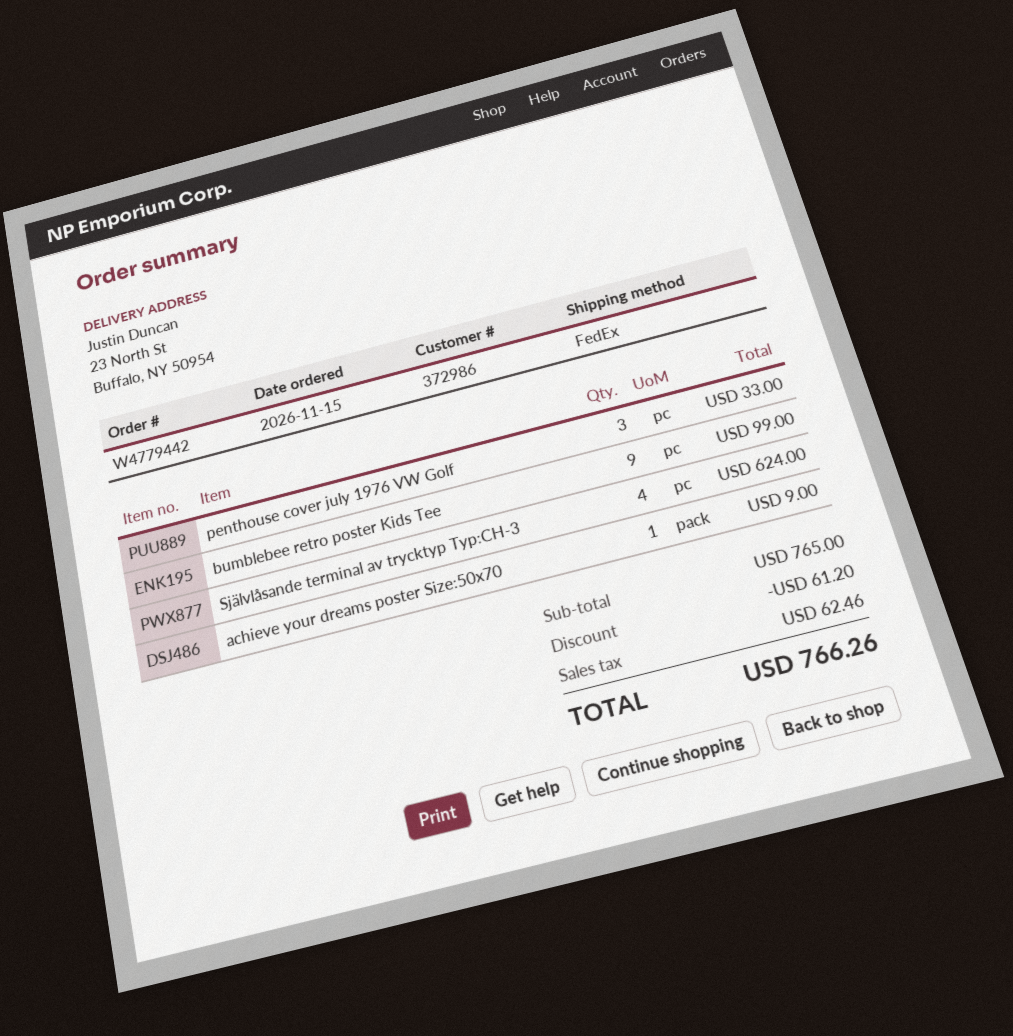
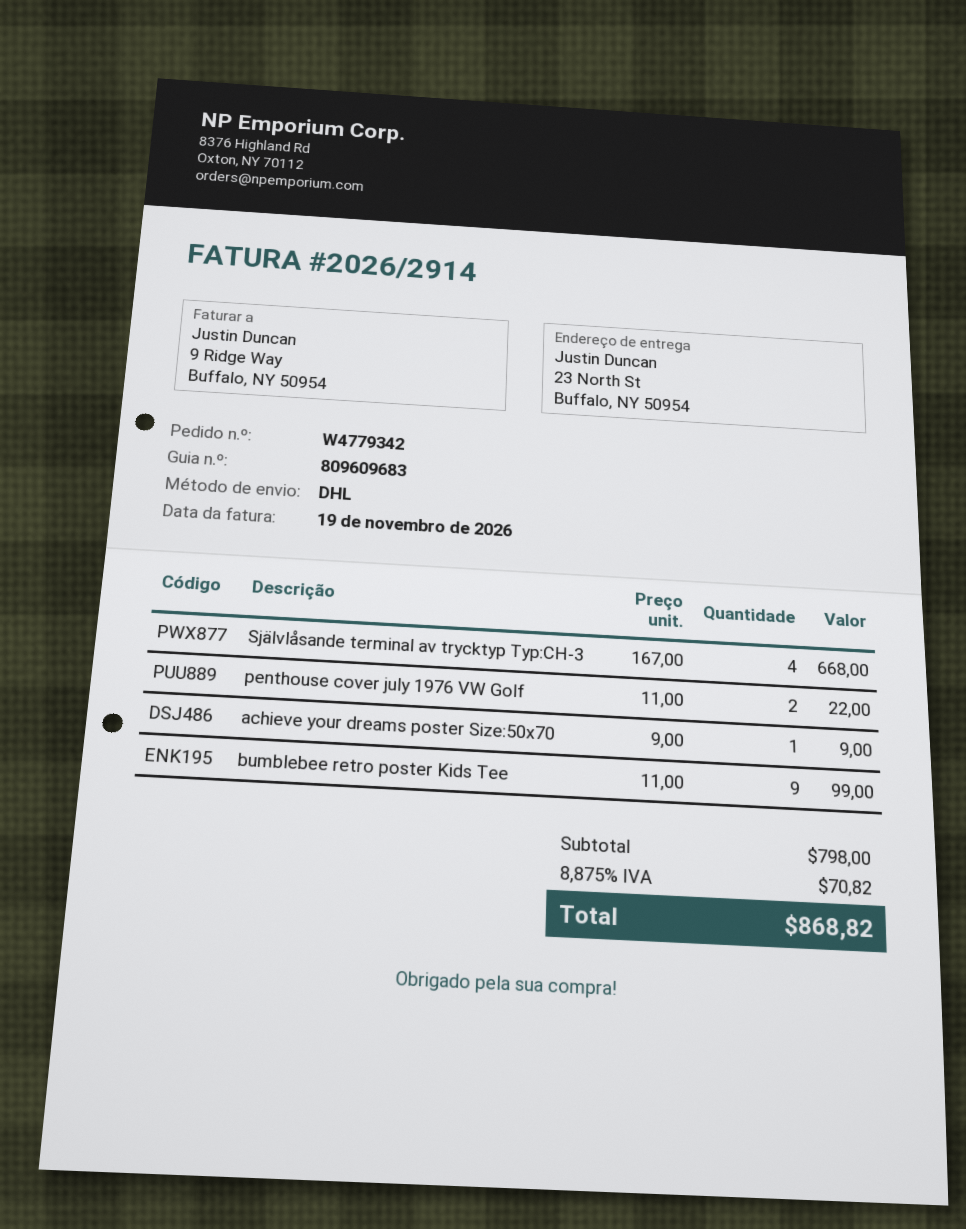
order number: W4779442 -> W4779342
shipping method: FedEx -> DHL
penthouse cover july 1976 VW Golf: 3 for 33.00 -> 2 for 22.00
Självlåsande terminal av trycktyp Typ:CH-3: 4 for 624.00 -> 4 for 668.00
subtotal: 765.00 -> 798.00
discount: 61.20 -> none
tax: 62.46 -> 70.82
total: 766.26 -> 868.82

